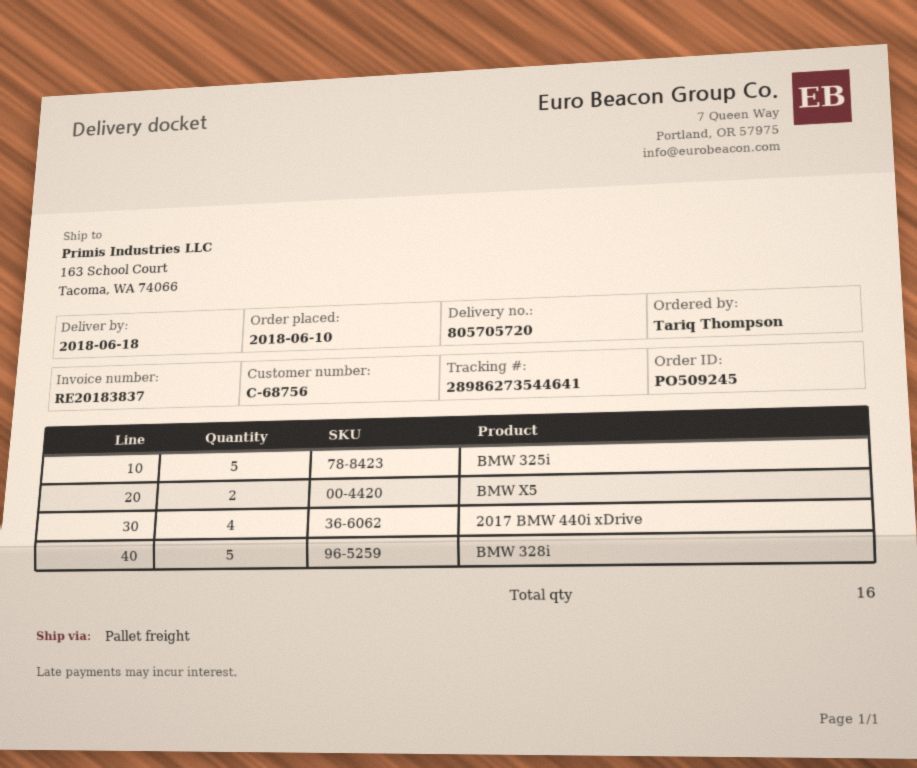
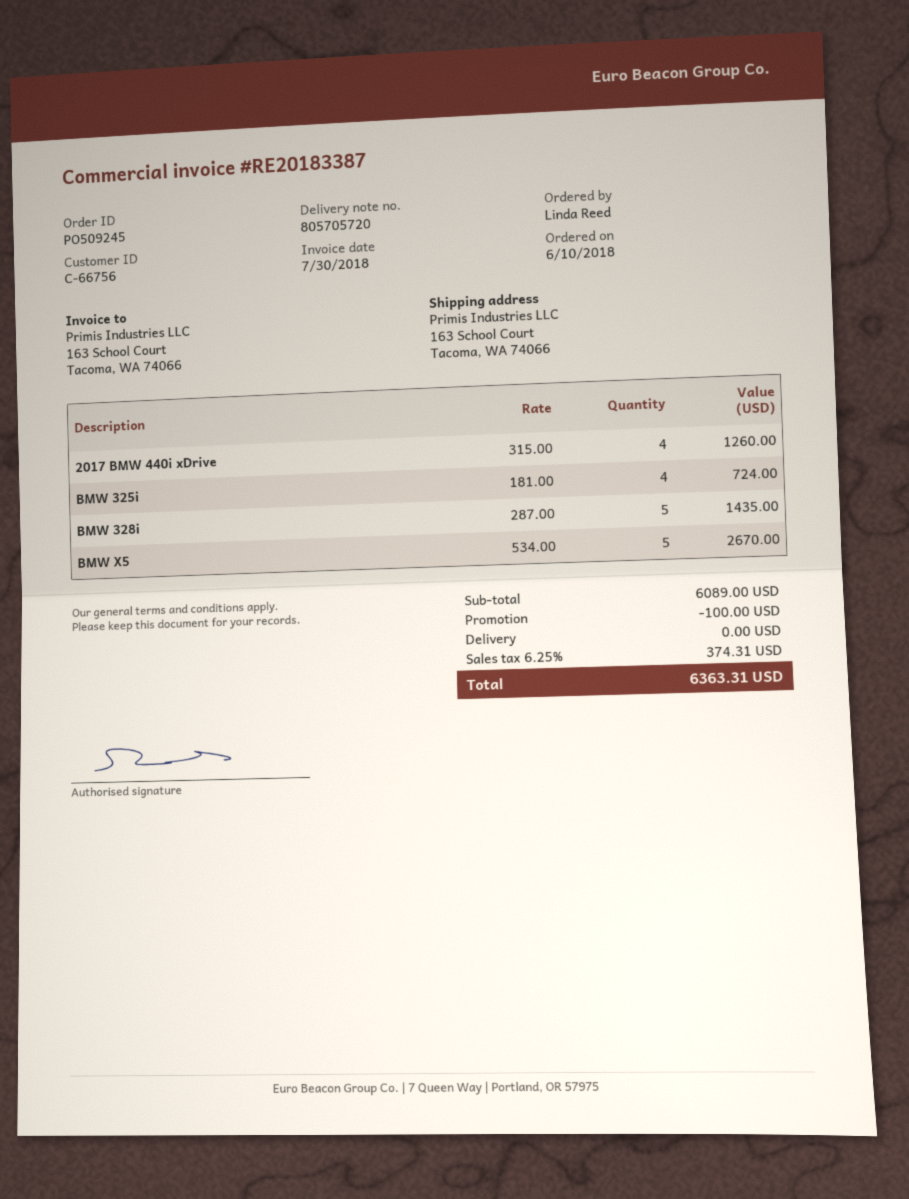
invoice number: RE20183837 -> RE20183387
customer number: C-68756 -> C-66756
ordered by: Tariq Thompson -> Linda Reed
BMW 325i: 5 -> 4
BMW X5: 2 -> 5

